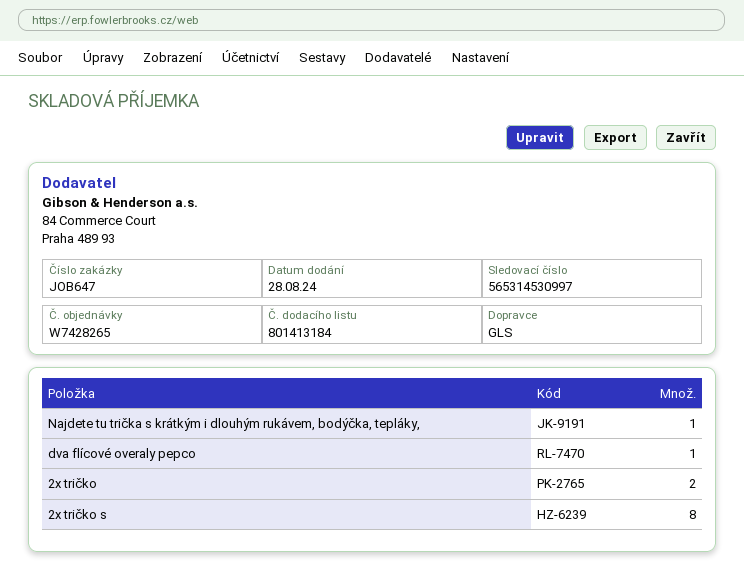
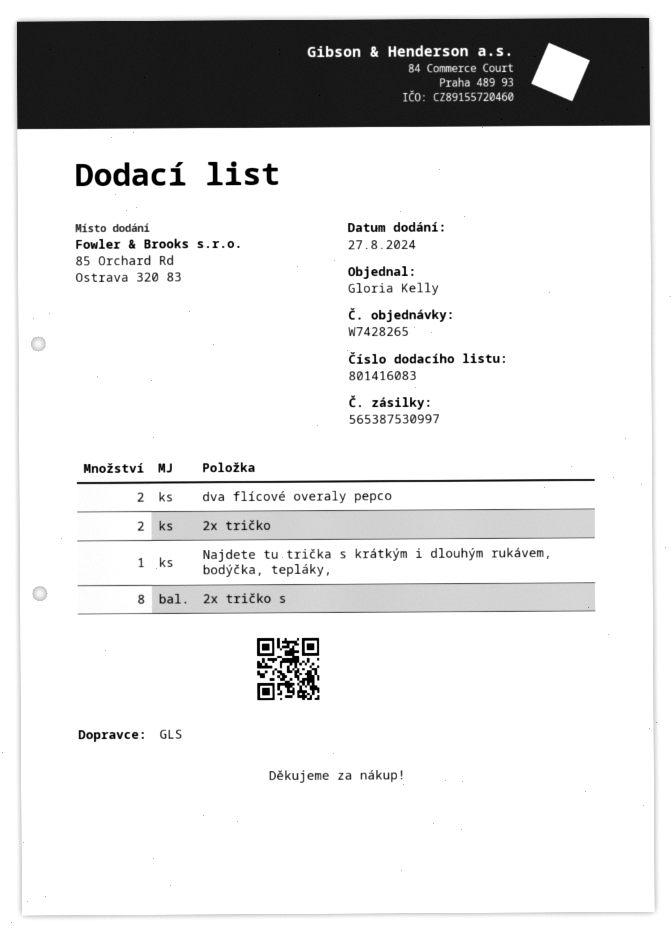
delivery note number: 801413184 -> 801416083
delivery date: 2024-08-28 -> 2024-08-27
tracking number: 565314530997 -> 565387530997
dva flícové overaly pepco: 1 -> 2

